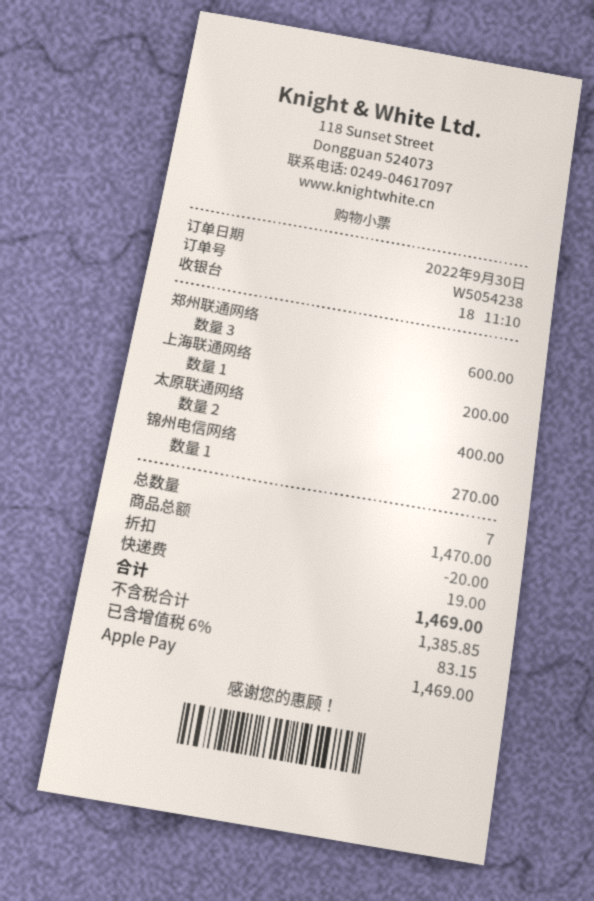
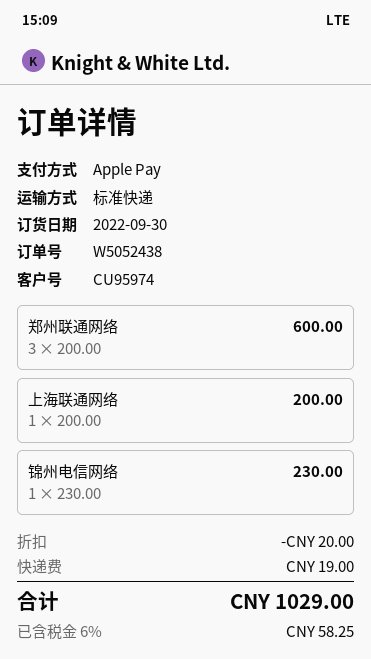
order number: W5054238 -> W5052438
太原联通网络: 2 for 400.00 -> none
锦州电信网络: 1 for 270.00 -> 1 for 230.00
tax: 6% = 83.15 -> 6% = 58.25
total: 1469.00 -> 1029.00

